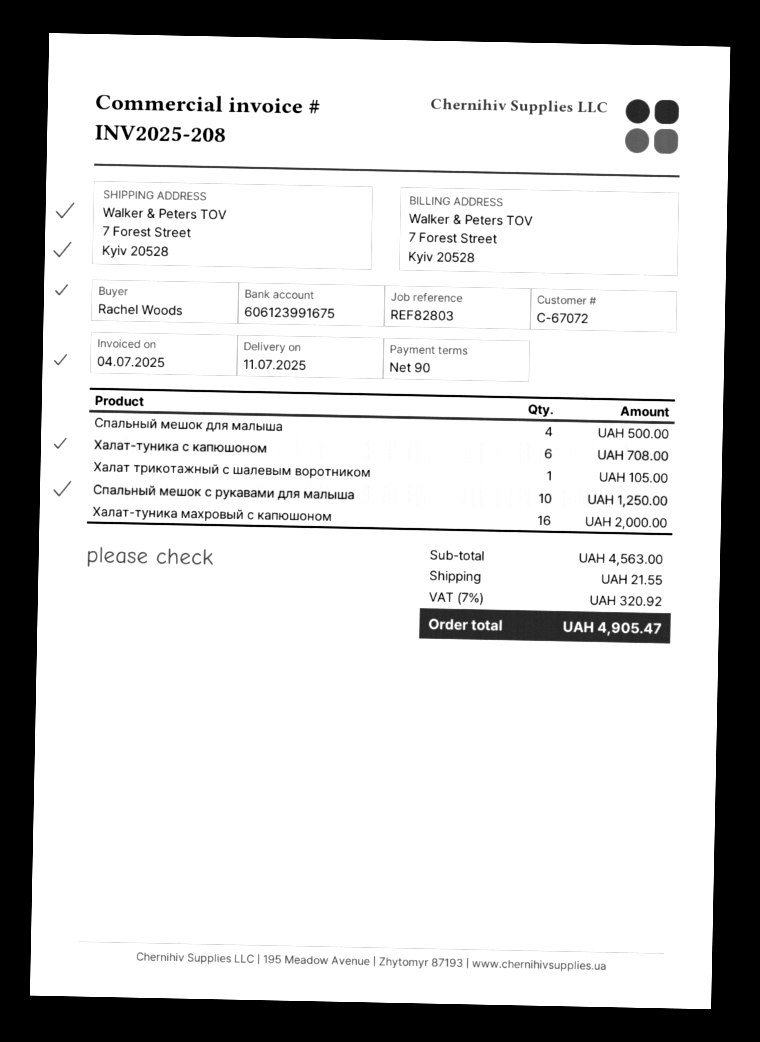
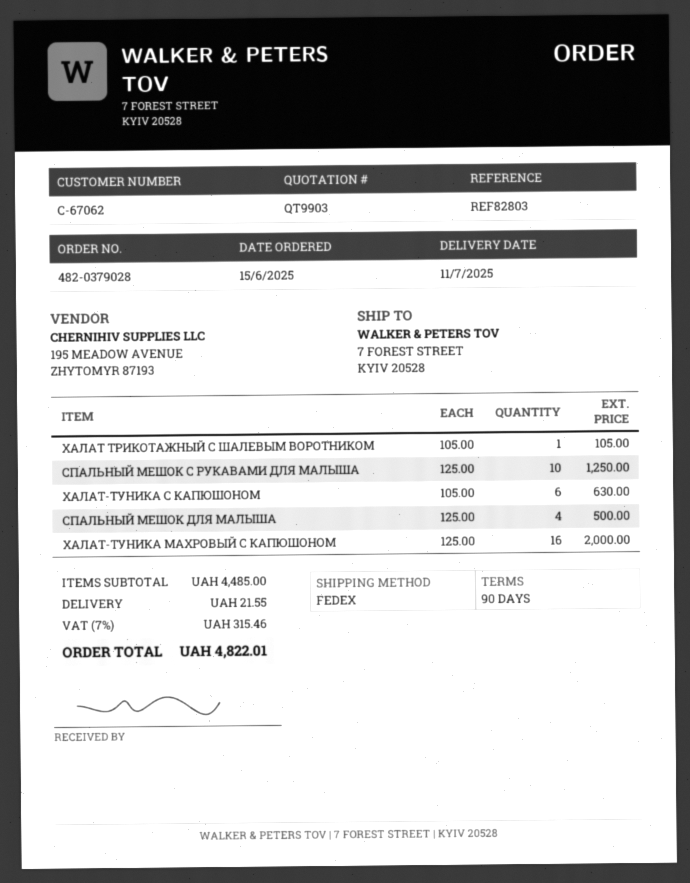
customer number: C-67072 -> C-67062
Халат-туника с капюшоном: 6 for 708.00 -> 6 for 630.00
subtotal: 4563.00 -> 4485.00
tax: 7% = 320.92 -> 7% = 315.46
total: 4905.47 -> 4822.01

